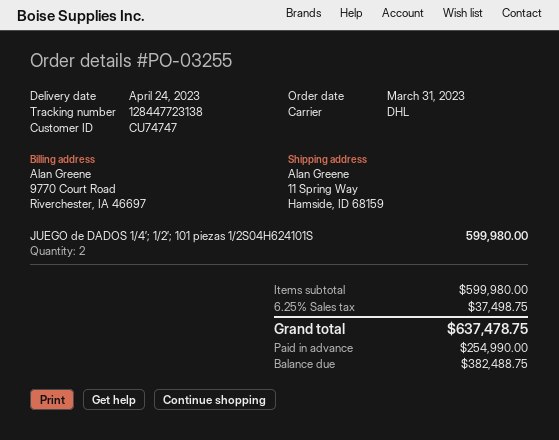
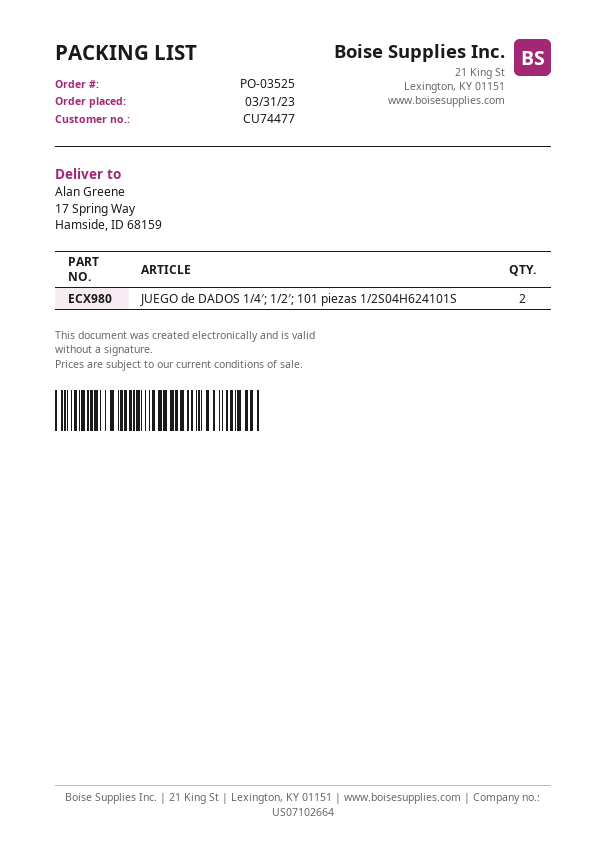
order number: PO-03255 -> PO-03525
customer number: CU74747 -> CU74477
ship to: 11 Spring Way, Hamside, ID 68159 -> 17 Spring Way, Hamside, ID 68159

